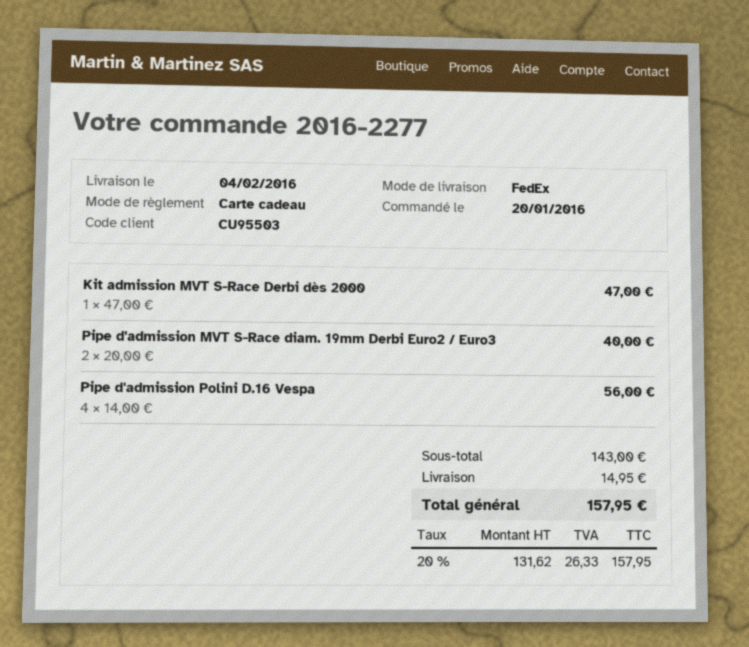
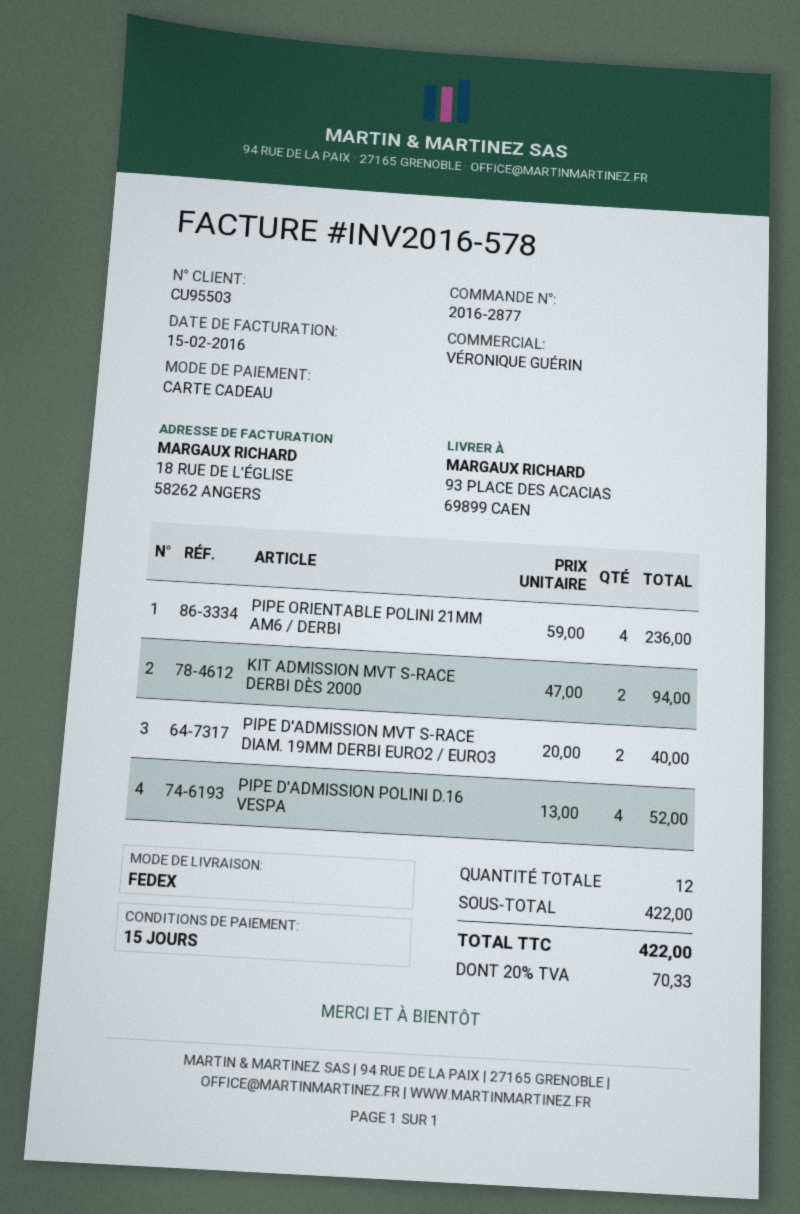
order number: 2016-2277 -> 2016-2877
Kit admission MVT S-Race Derbi dès 2000: 1 x 47.00 = 47.00 -> 2 x 47.00 = 94.00
Pipe d'admission Polini D.16 Vespa: 4 x 14.00 = 56.00 -> 4 x 13.00 = 52.00
PIPE ORIENTABLE POLINI 21MM AM6 / DERBI: none -> 4 x 59.00 = 236.00
subtotal: 143.00 -> 422.00
shipping: 14.95 -> none
tax: 20% = 26.33 -> 20% = 70.33
total: 157.95 -> 422.00

